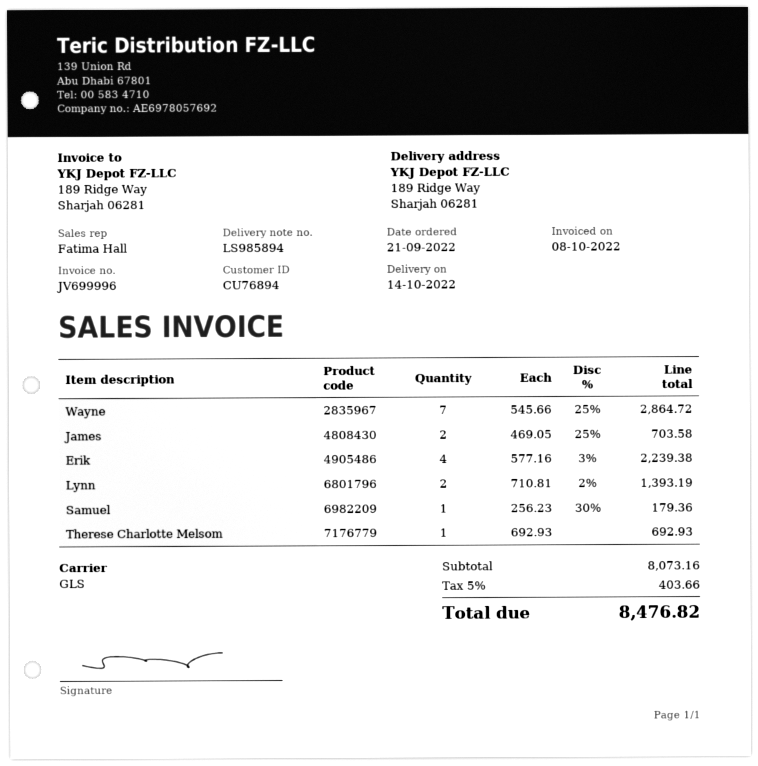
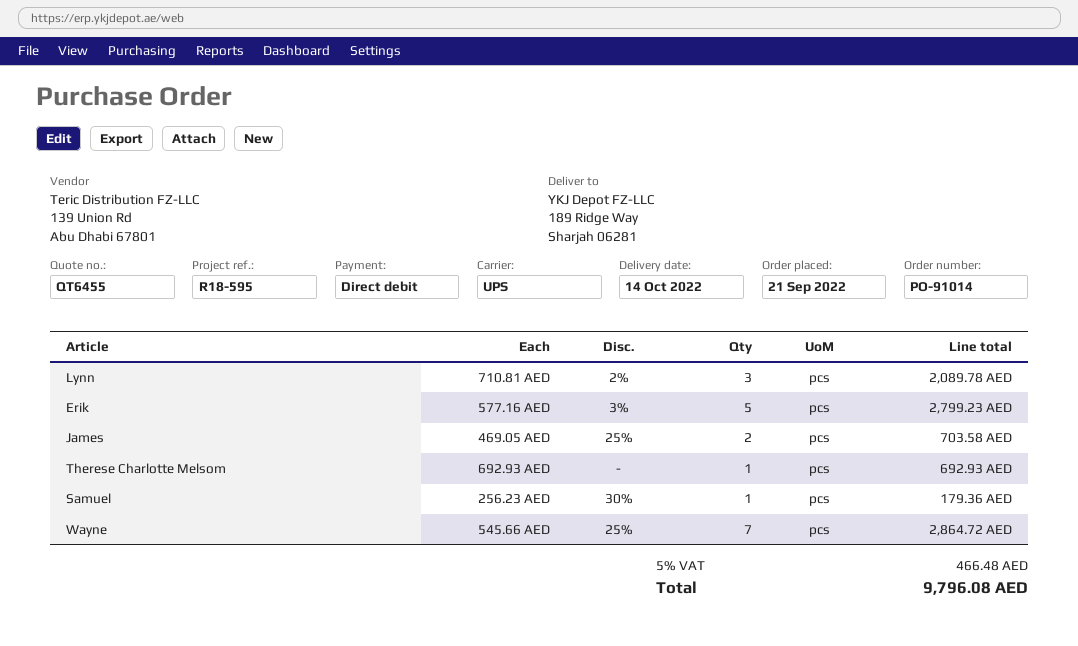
shipping method: GLS -> UPS
Erik: 4 x 577.16 - 3% = 2239.38 -> 5 x 577.16 - 3% = 2799.23
Lynn: 2 x 710.81 - 2% = 1393.19 -> 3 x 710.81 - 2% = 2089.78
tax: 5% = 403.66 -> 5% = 466.48
total: 8476.82 -> 9796.08

